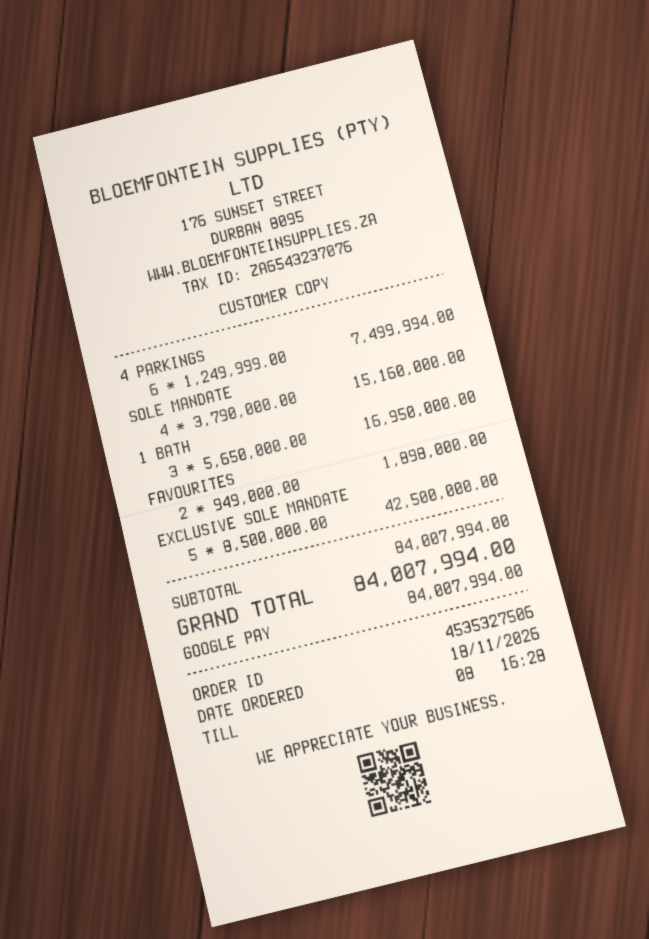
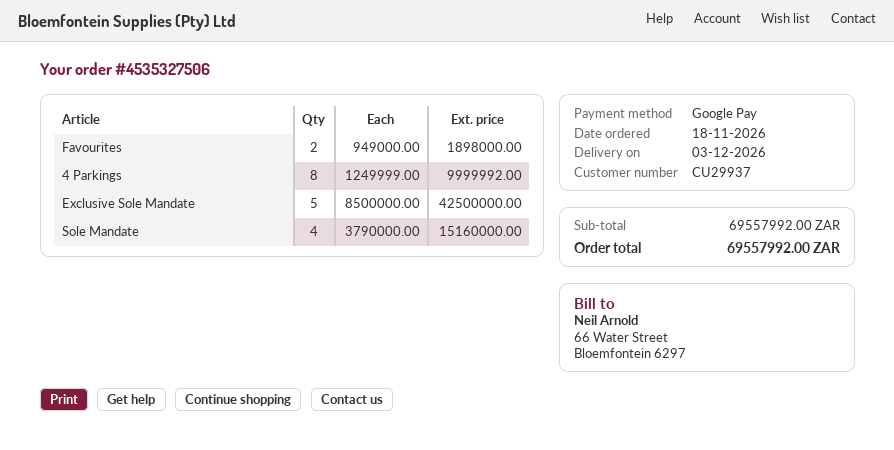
4 PARKINGS: 6 x 1249999.00 = 7499994.00 -> 8 x 1249999.00 = 9999992.00
1 BATH: 3 x 5650000.00 = 16950000.00 -> none
subtotal: 84007994.00 -> 69557992.00
total: 84007994.00 -> 69557992.00

